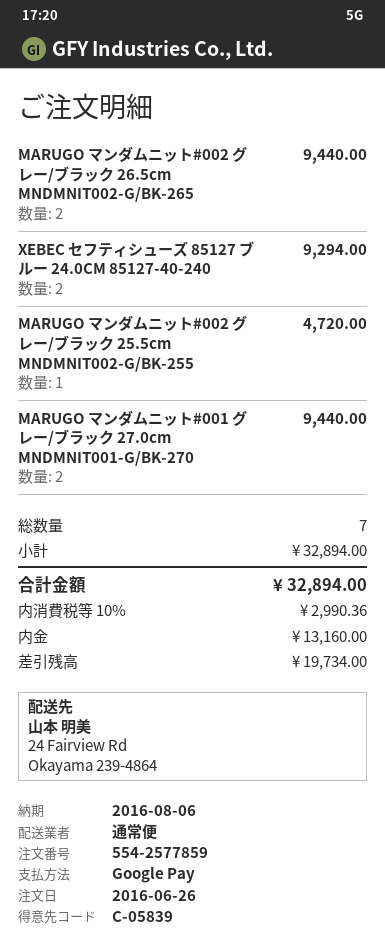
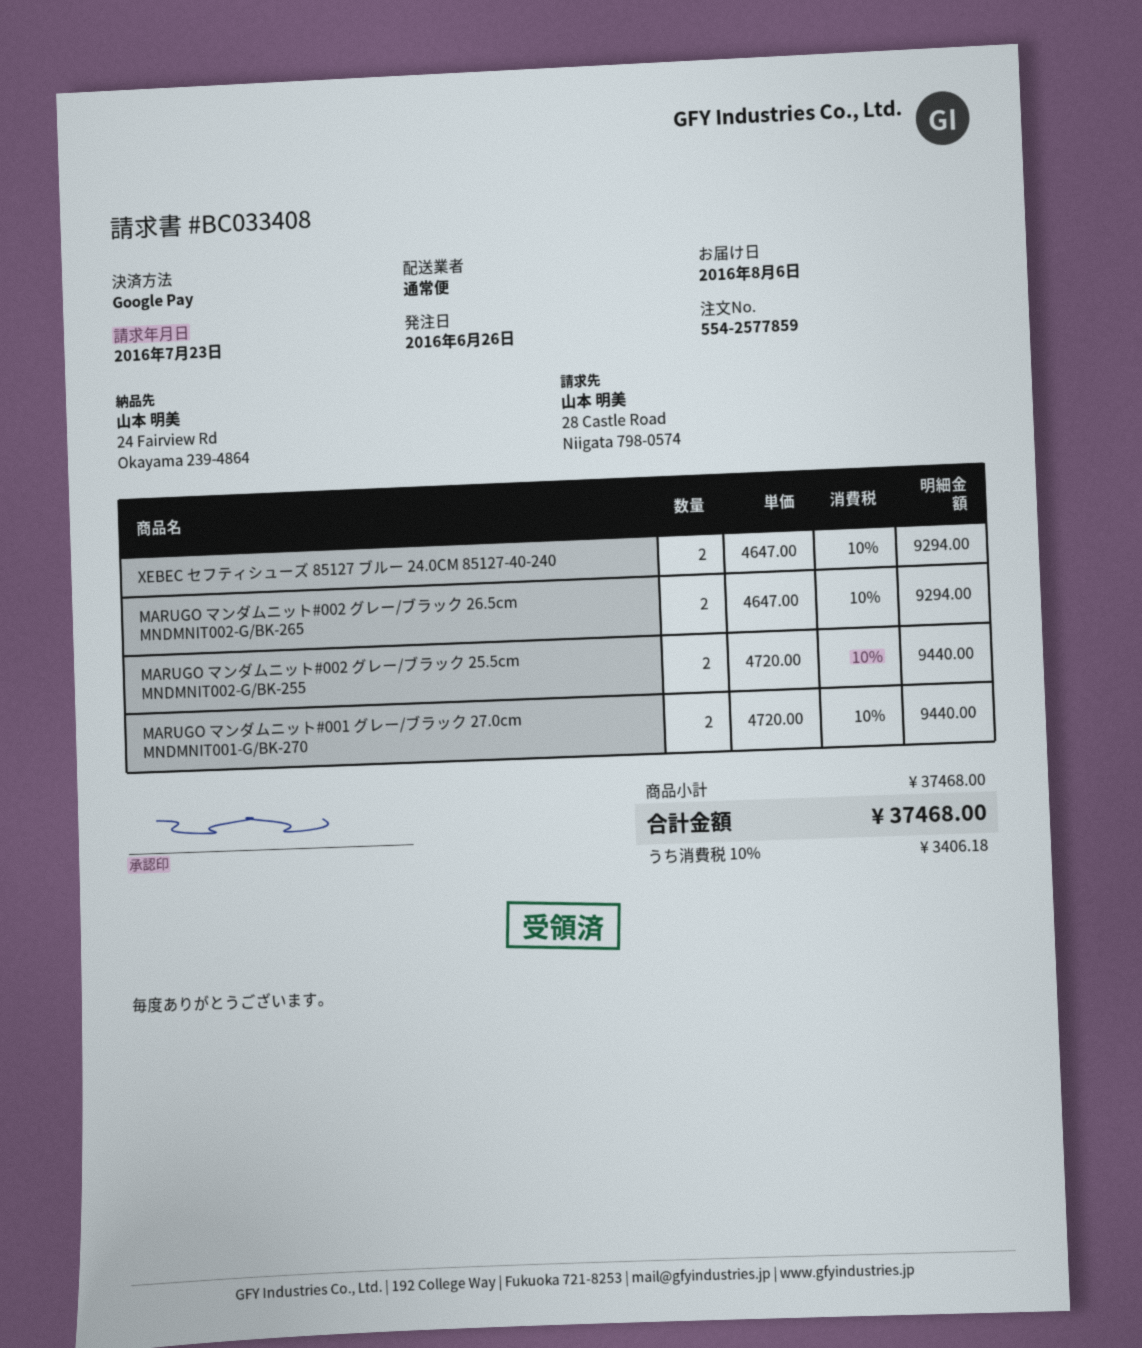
MARUGO マンダムニット#002 グレー/ブラック 26.5cm MNDMNIT002-G/BK-265: 2 for 9440.00 -> 2 for 9294.00
MARUGO マンダムニット#002 グレー/ブラック 25.5cm MNDMNIT002-G/BK-255: 1 for 4720.00 -> 2 for 9440.00
subtotal: 32894.00 -> 37468.00
tax: 10% = 2990.36 -> 10% = 3406.18
total: 32894.00 -> 37468.00

